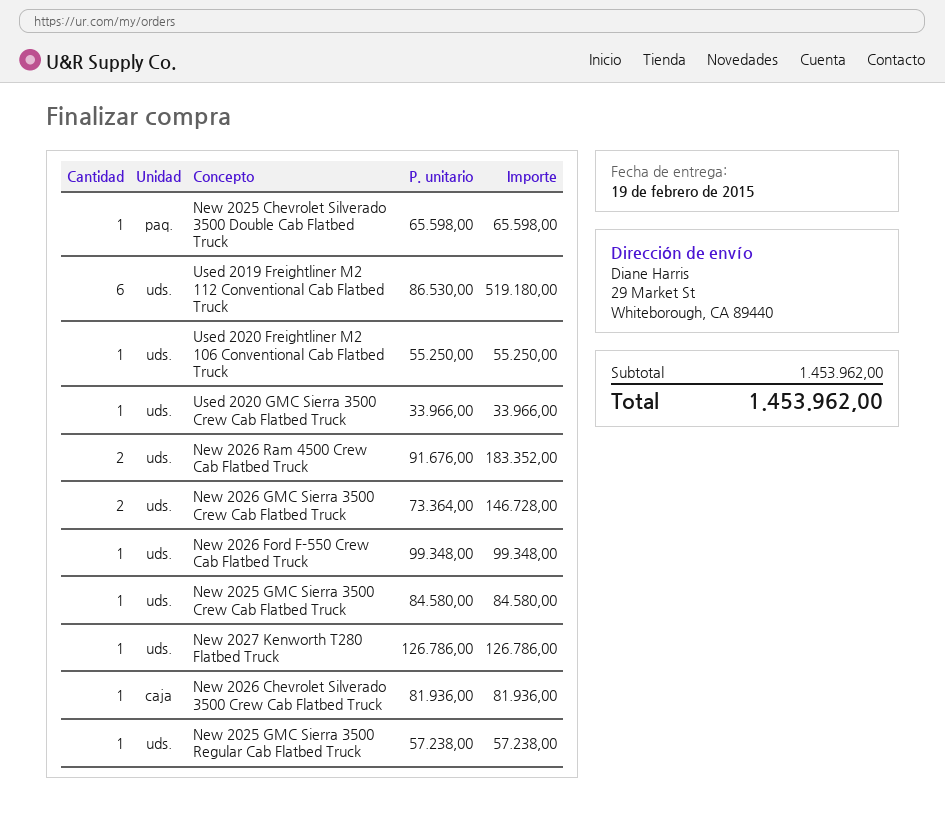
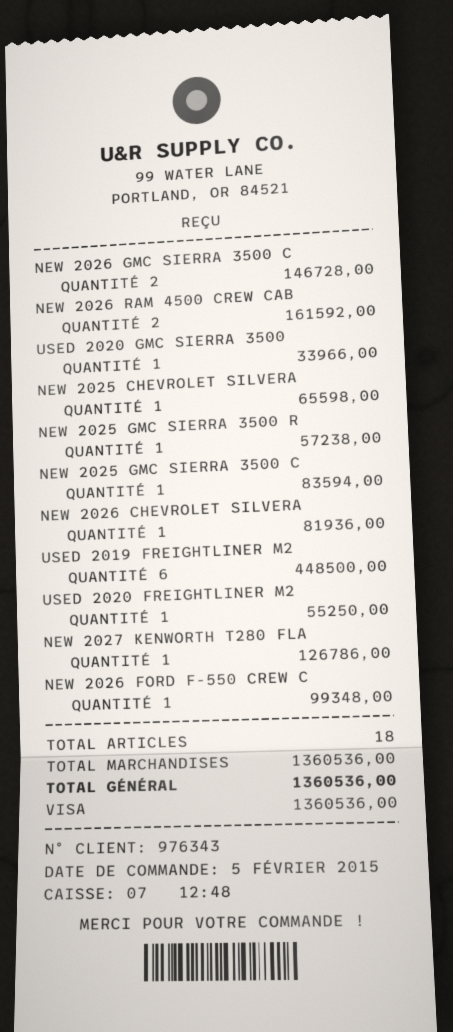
Used 2019 Freightliner M2 112 Conventional Cab Flatbed Truck: 6 for 519180.00 -> 6 for 448500.00
New 2026 Ram 4500 Crew Cab Flatbed Truck: 2 for 183352.00 -> 2 for 161592.00
New 2025 GMC Sierra 3500 Crew Cab Flatbed Truck: 1 for 84580.00 -> 1 for 83594.00
subtotal: 1453962.00 -> 1360536.00
total: 1453962.00 -> 1360536.00

